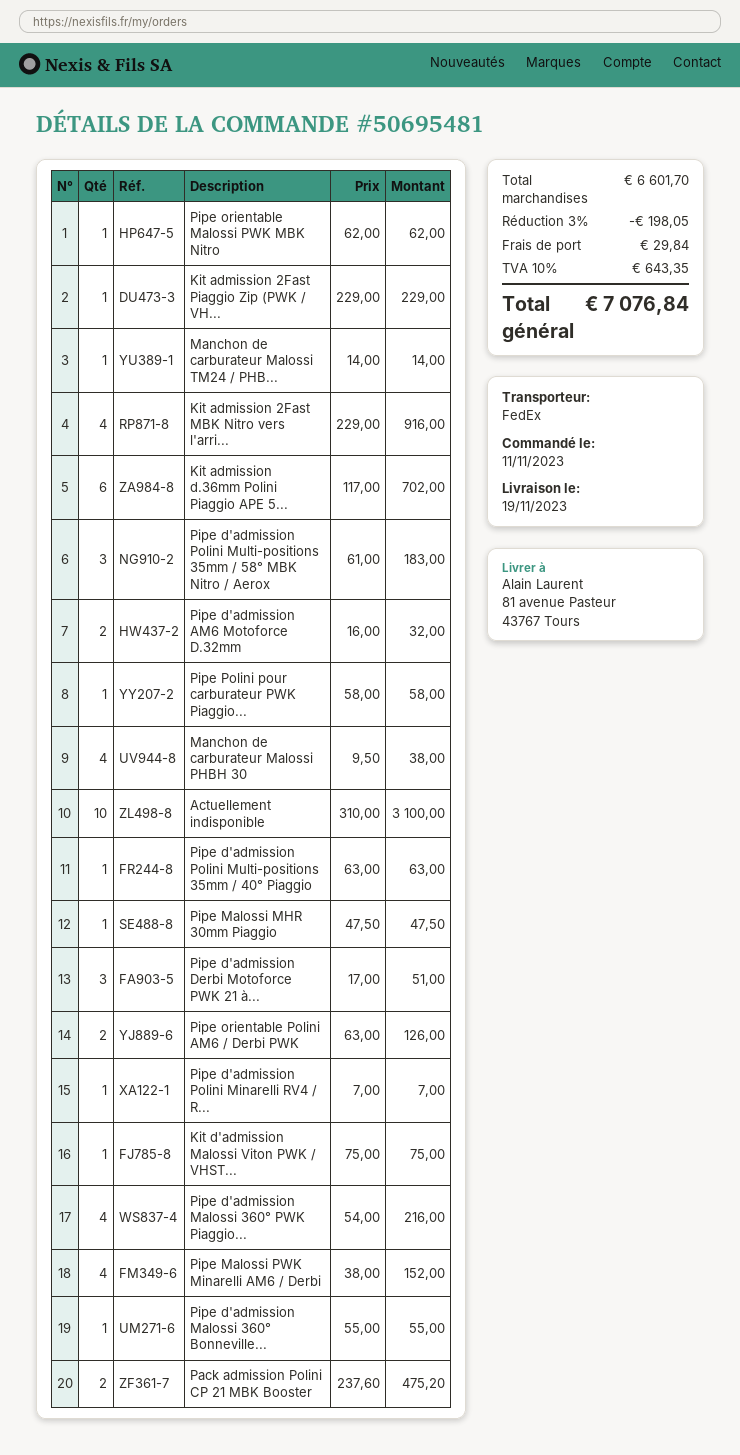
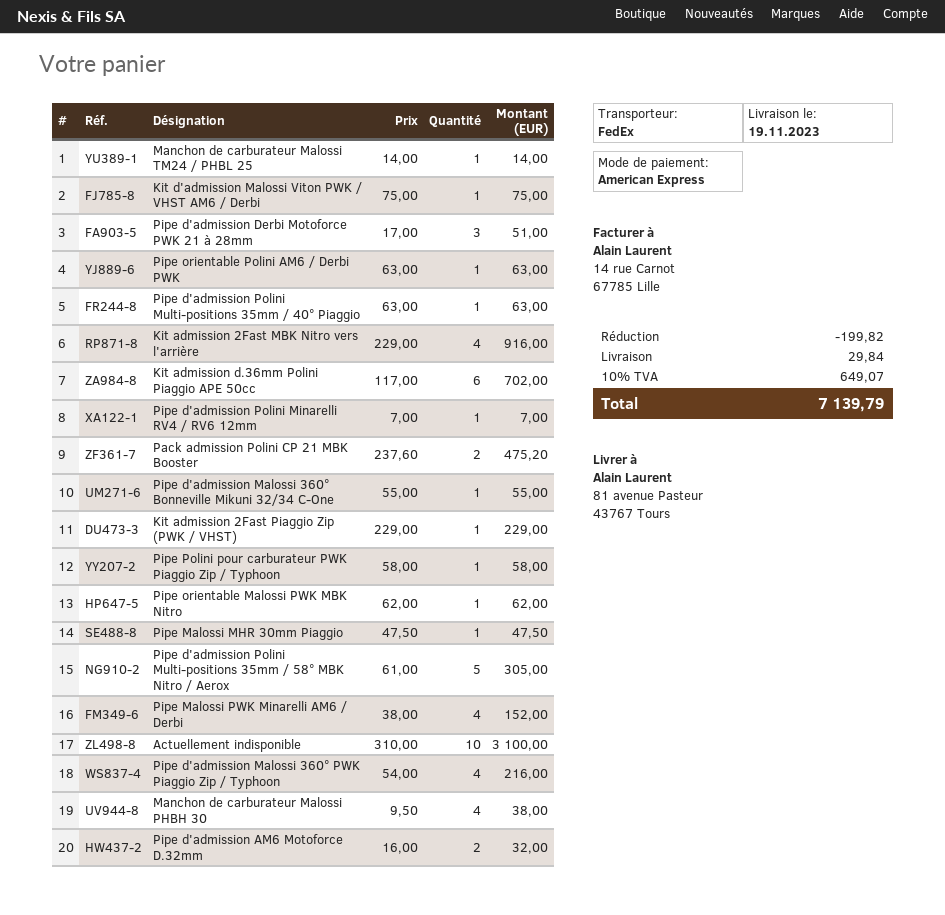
Pipe d'admission Polini Multi-positions 35mm / 58° MBK Nitro / Aerox: 3 x 61.00 = 183.00 -> 5 x 61.00 = 305.00
Pipe orientable Polini AM6 / Derbi PWK: 2 x 63.00 = 126.00 -> 1 x 63.00 = 63.00
discount: 198.05 -> 199.82
tax: 10% = 643.35 -> 10% = 649.07
total: 7076.84 -> 7139.79

